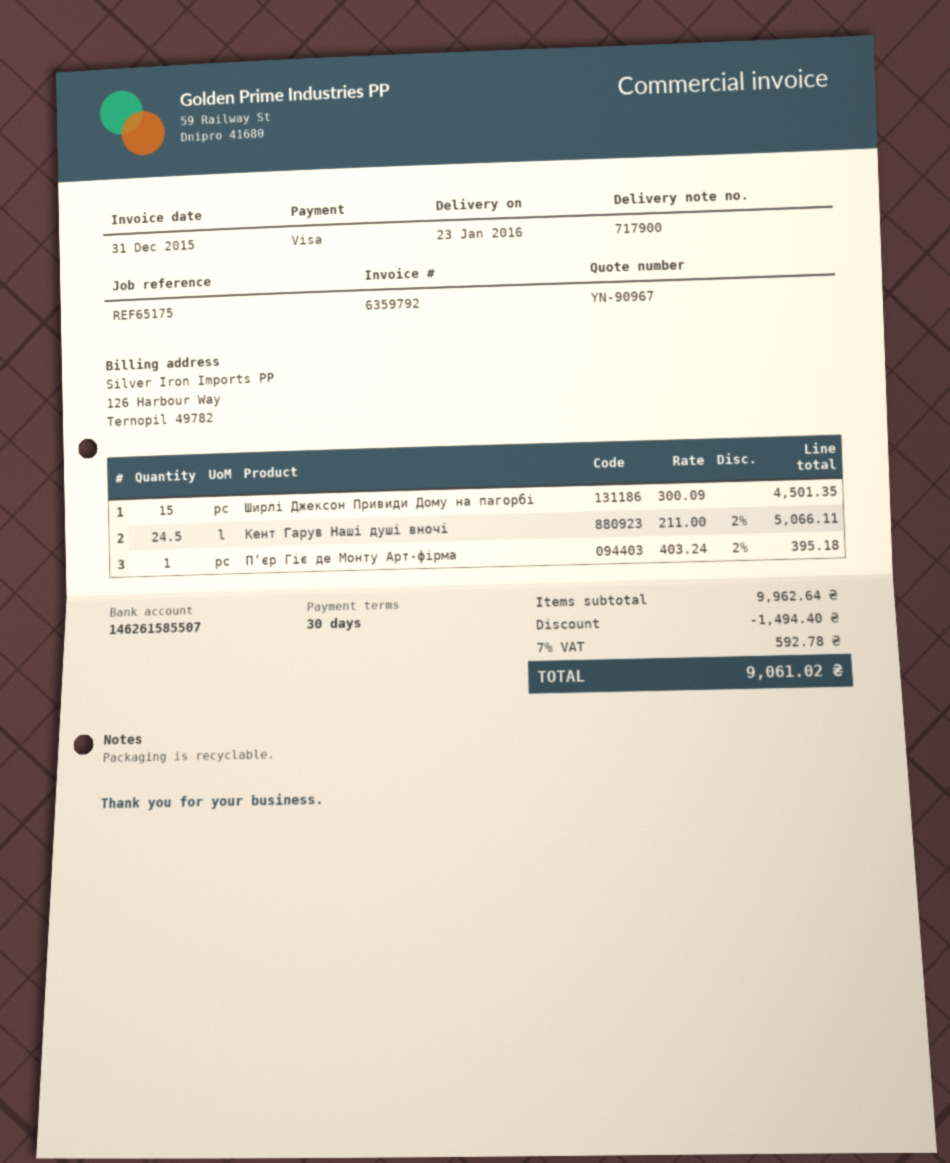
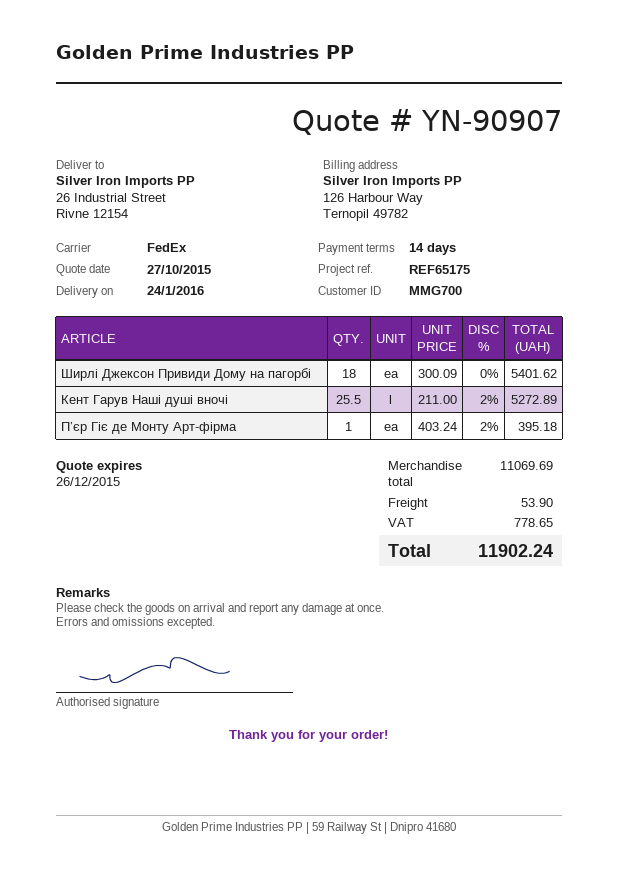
quote number: YN-90967 -> YN-90907
delivery date: 2016-01-23 -> 2016-01-24
payment terms: 30 days -> 14 days
Ширлі Джексон Привиди Дому на пагорбі: 15 x 300.09 = 4501.35 -> 18 x 300.09 = 5401.62
Кент Гарув Наші душі вночі: 24.5 x 211.00 - 2% = 5066.11 -> 25.5 x 211.00 - 2% = 5272.89
subtotal: 9962.64 -> 11069.69
discount: 1494.40 -> none
shipping: none -> 53.90
tax: 592.78 -> 778.65
total: 9061.02 -> 11902.24

